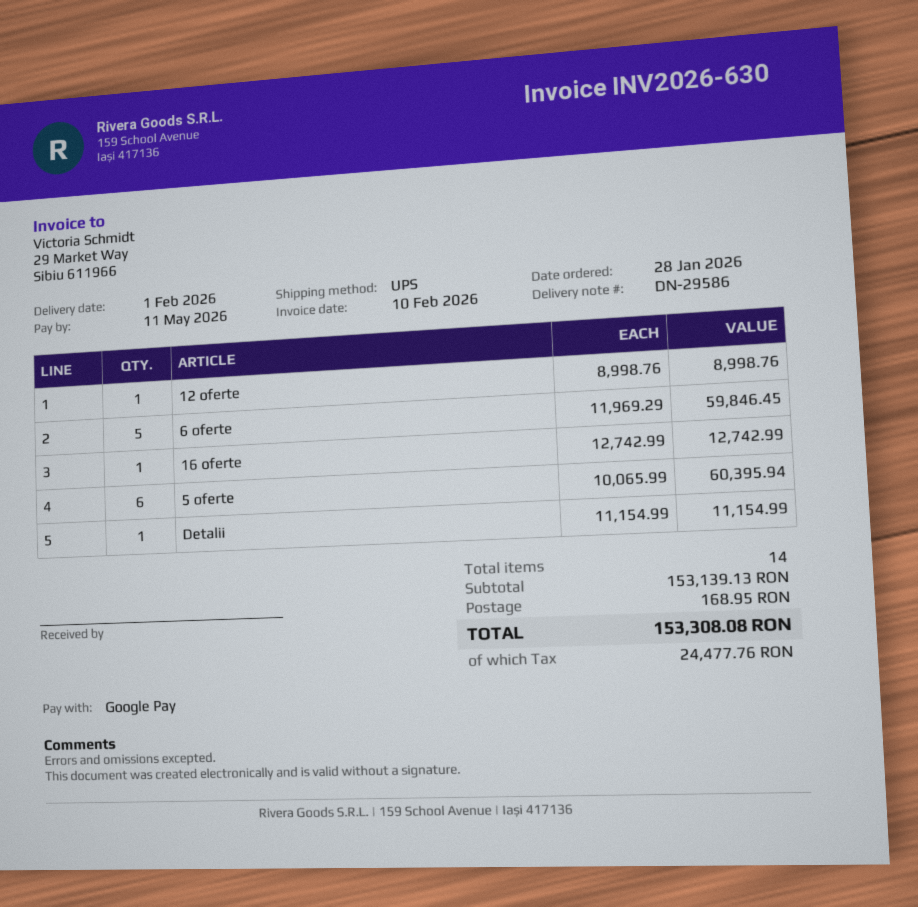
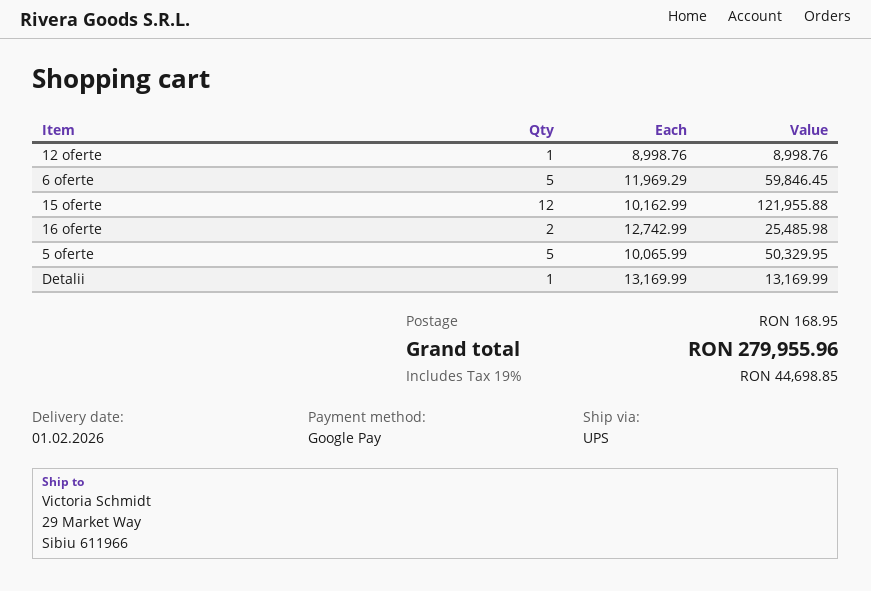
16 oferte: 1 x 12742.99 = 12742.99 -> 2 x 12742.99 = 25485.98
5 oferte: 6 x 10065.99 = 60395.94 -> 5 x 10065.99 = 50329.95
Detalii: 1 x 11154.99 = 11154.99 -> 1 x 13169.99 = 13169.99
15 oferte: none -> 12 x 10162.99 = 121955.88
tax: 24477.76 -> 44698.85
total: 153308.08 -> 279955.96

